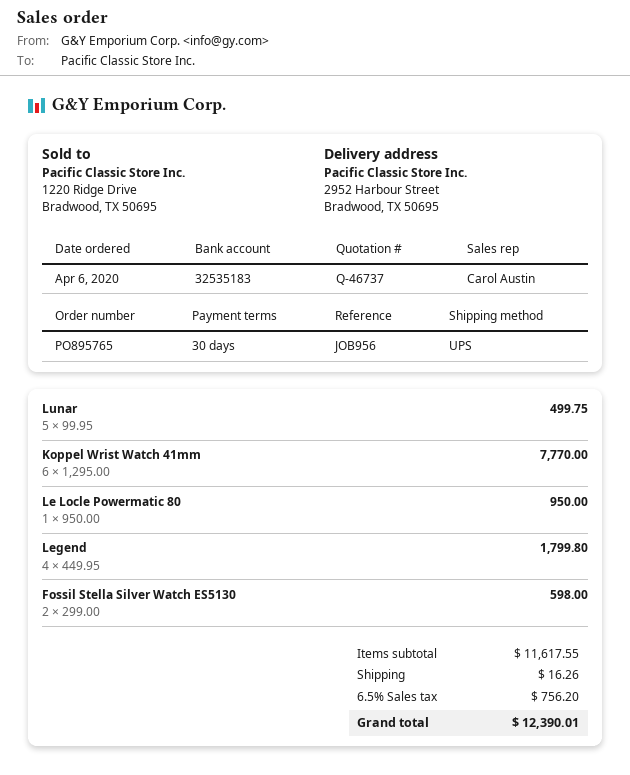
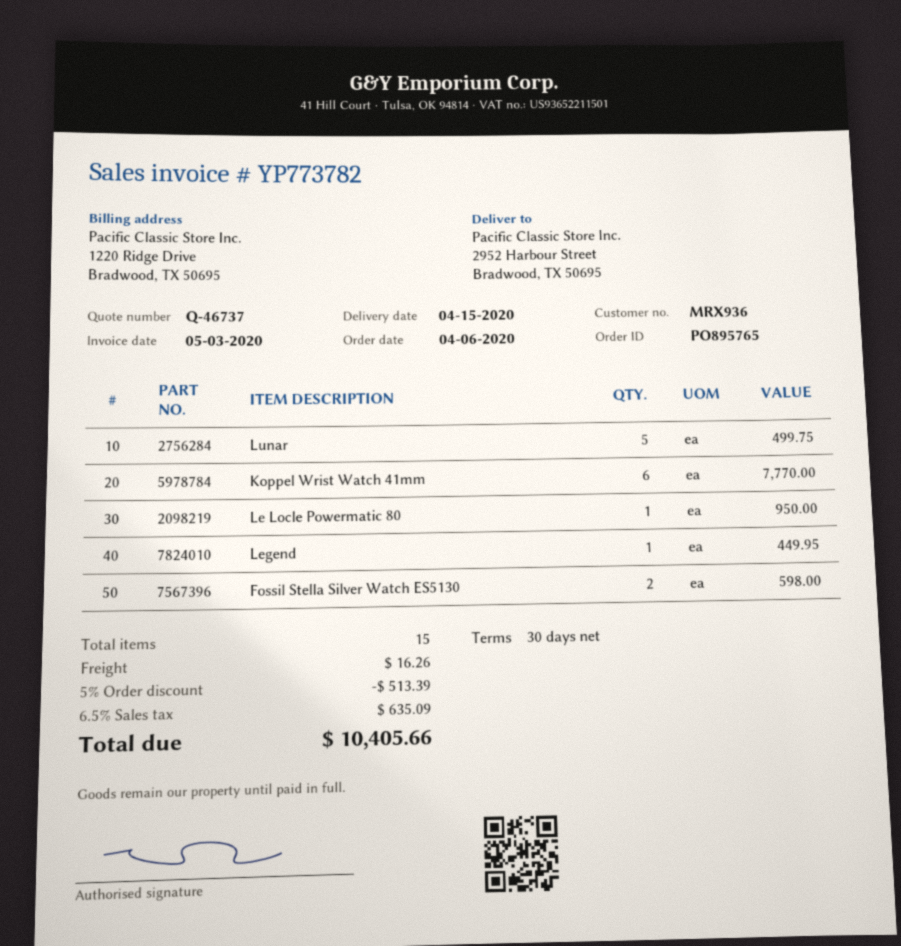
Legend: 4 for 1799.80 -> 1 for 449.95
discount: none -> 5% = 513.39
tax: 6.5% = 756.20 -> 6.5% = 635.09
total: 12390.01 -> 10405.66

